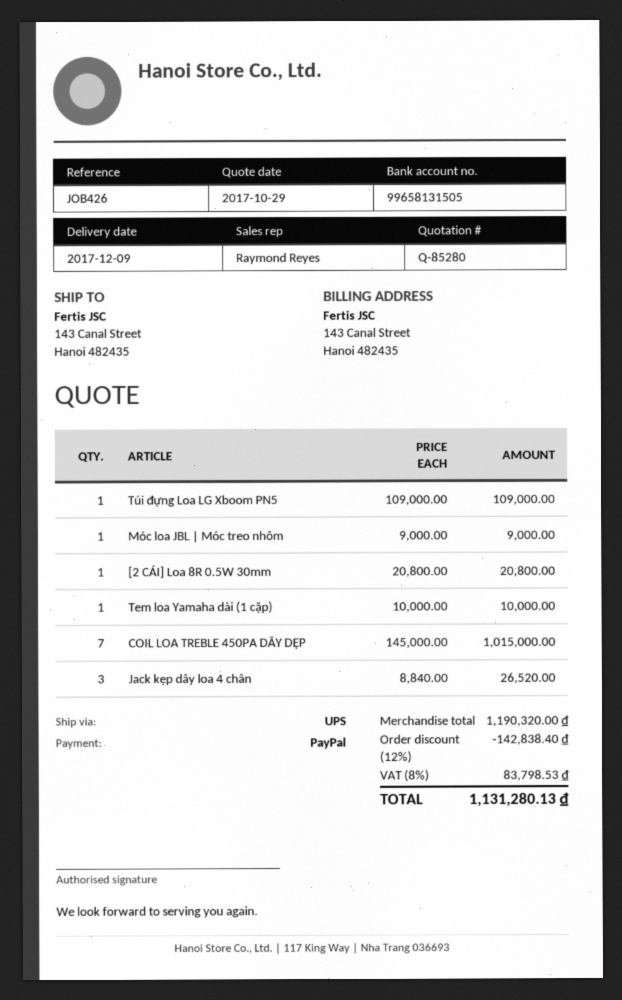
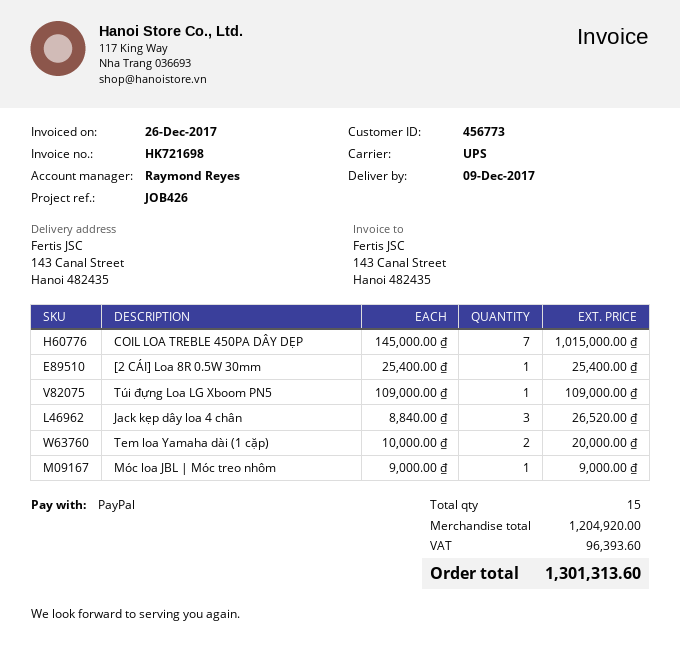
[2 CÁI] Loa 8R 0.5W 30mm: 1 x 20800.00 = 20800.00 -> 1 x 25400.00 = 25400.00
Tem loa Yamaha dài (1 cặp): 1 x 10000.00 = 10000.00 -> 2 x 10000.00 = 20000.00
subtotal: 1190320.00 -> 1204920.00
discount: 12% = 142838.40 -> none
tax: 83798.53 -> 96393.60
total: 1131280.13 -> 1301313.60

